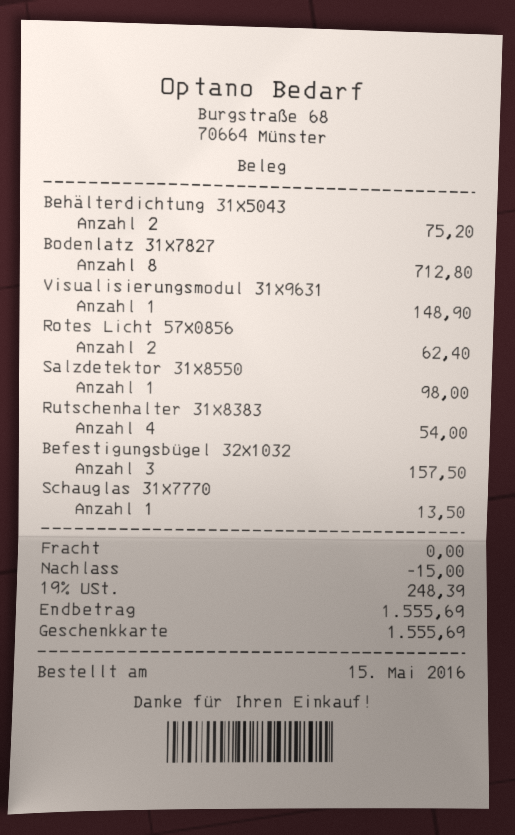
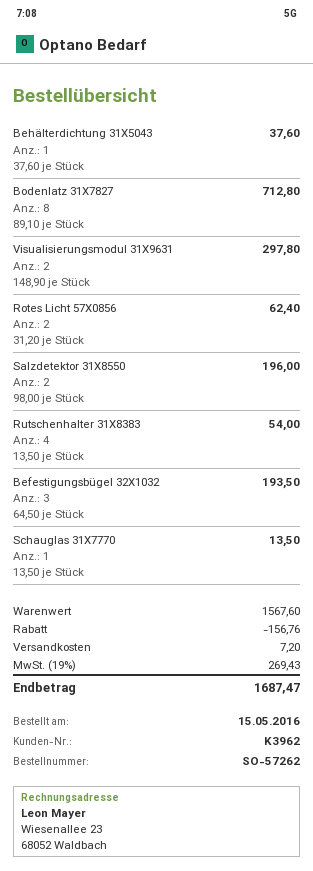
Behälterdichtung 31X5043: 2 for 75.20 -> 1 for 37.60
Visualisierungsmodul 31X9631: 1 for 148.90 -> 2 for 297.80
Salzdetektor 31X8550: 1 for 98.00 -> 2 for 196.00
Befestigungsbügel 32X1032: 3 for 157.50 -> 3 for 193.50
discount: 15.00 -> 156.76
shipping: 0.00 -> 7.20
tax: 19% = 248.39 -> 19% = 269.43
total: 1555.69 -> 1687.47

